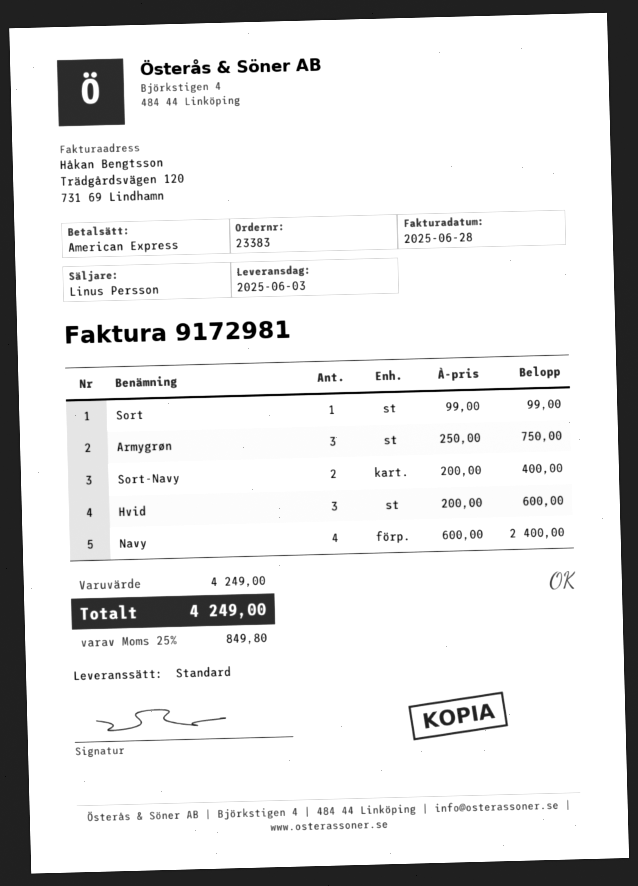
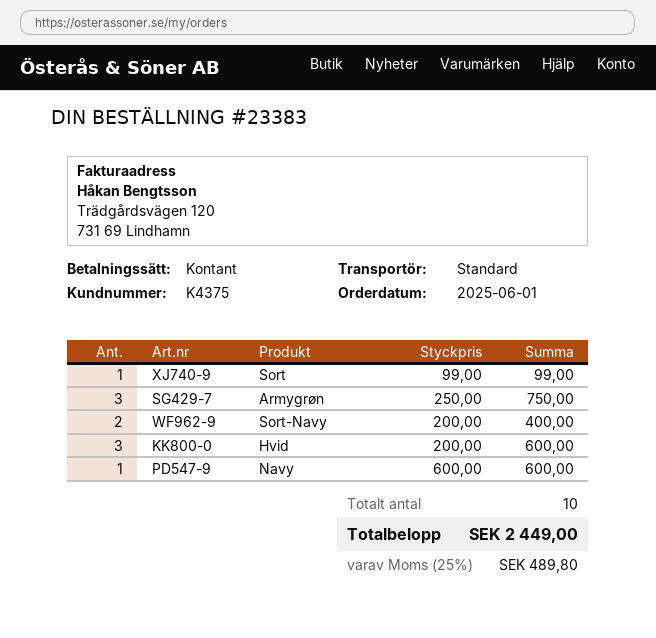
payment method: American Express -> cash
Navy: 4 x 600.00 = 2400.00 -> 1 x 600.00 = 600.00
tax: 25% = 849.80 -> 25% = 489.80
total: 4249.00 -> 2449.00

